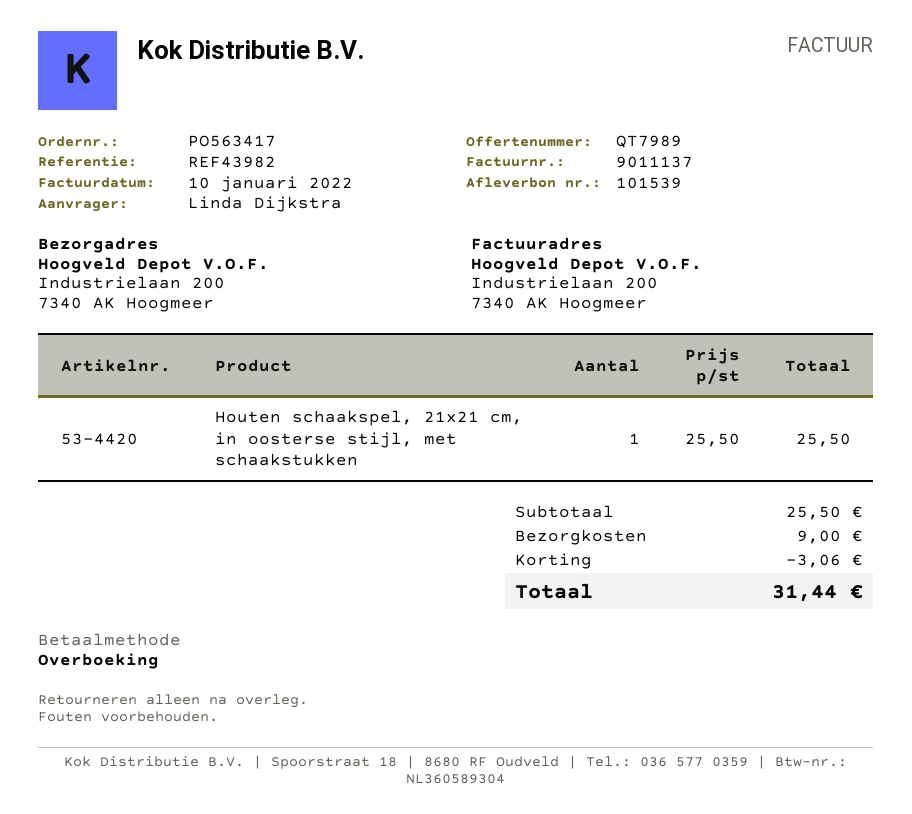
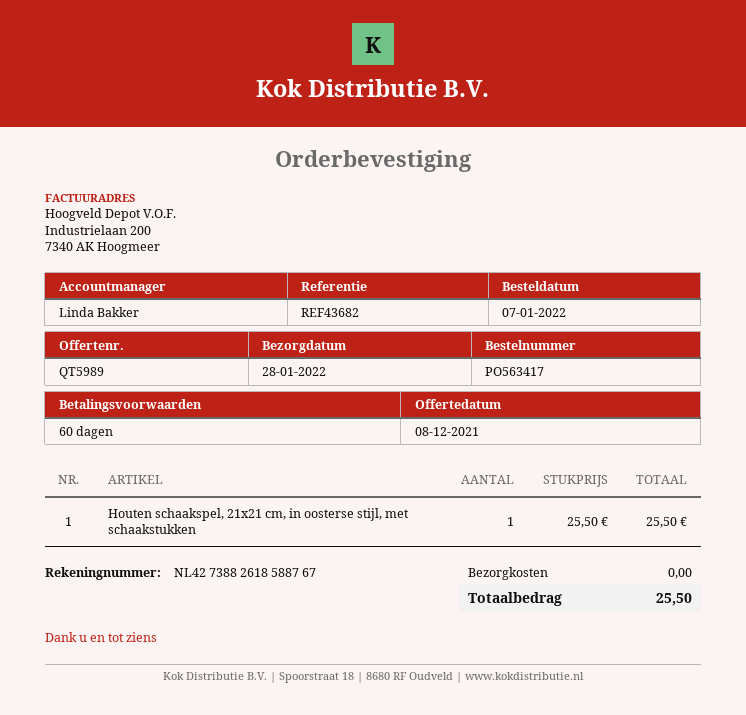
quote number: QT7989 -> QT5989
reference: REF43982 -> REF43682
discount: 3.06 -> none
shipping: 9.00 -> 0.00
total: 31.44 -> 25.50

